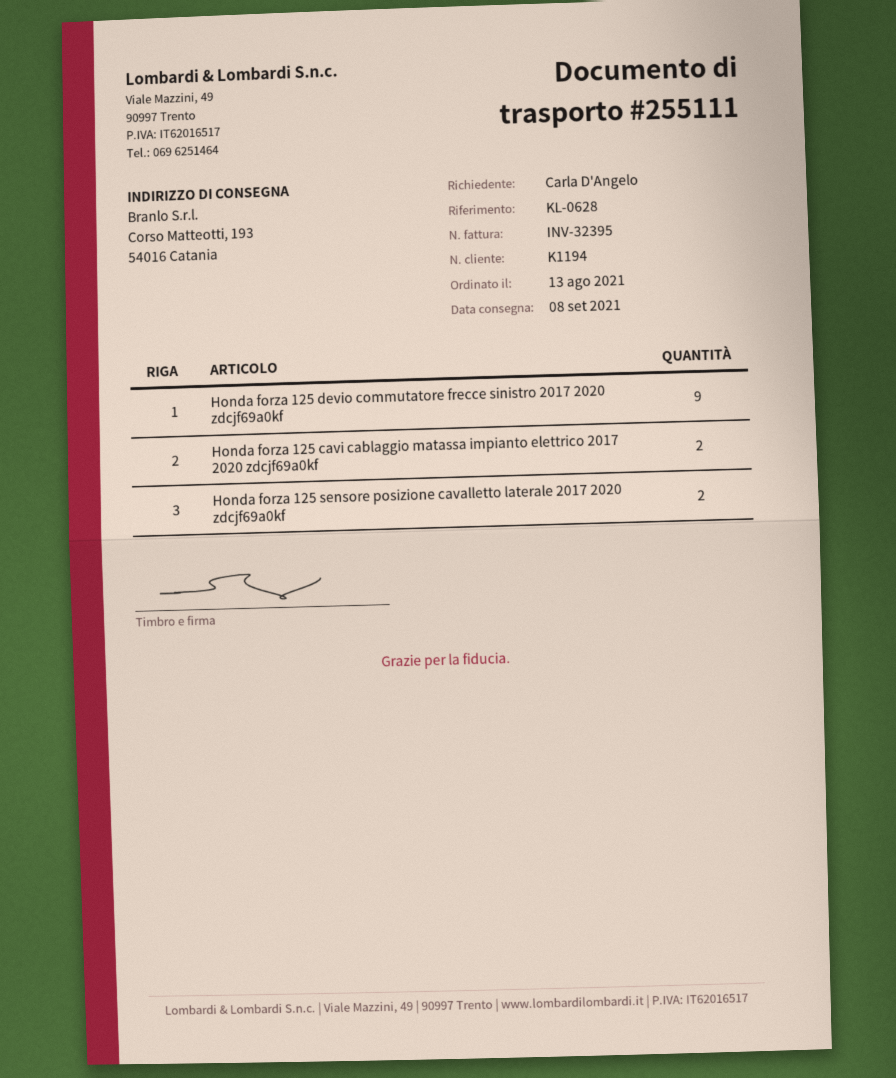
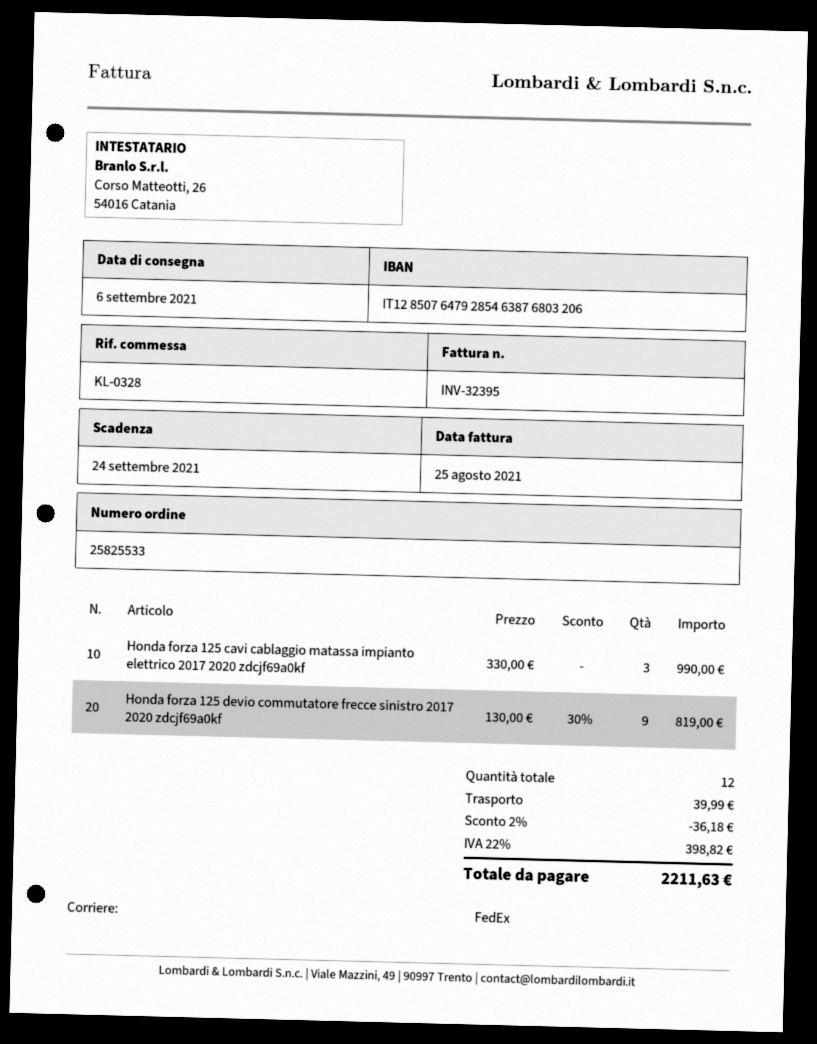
delivery date: 2021-09-08 -> 2021-09-06
reference: KL-0628 -> KL-0328
Honda forza 125 cavi cablaggio matassa impianto elettrico 2017 2020 zdcjf69a0kf: 2 -> 3
Honda forza 125 sensore posizione cavalletto laterale 2017 2020 zdcjf69a0kf: 2 -> none

